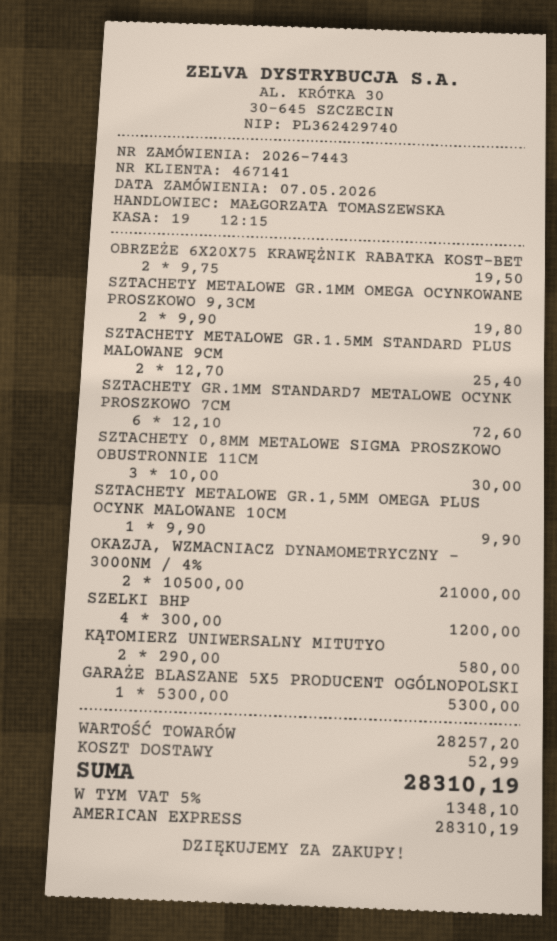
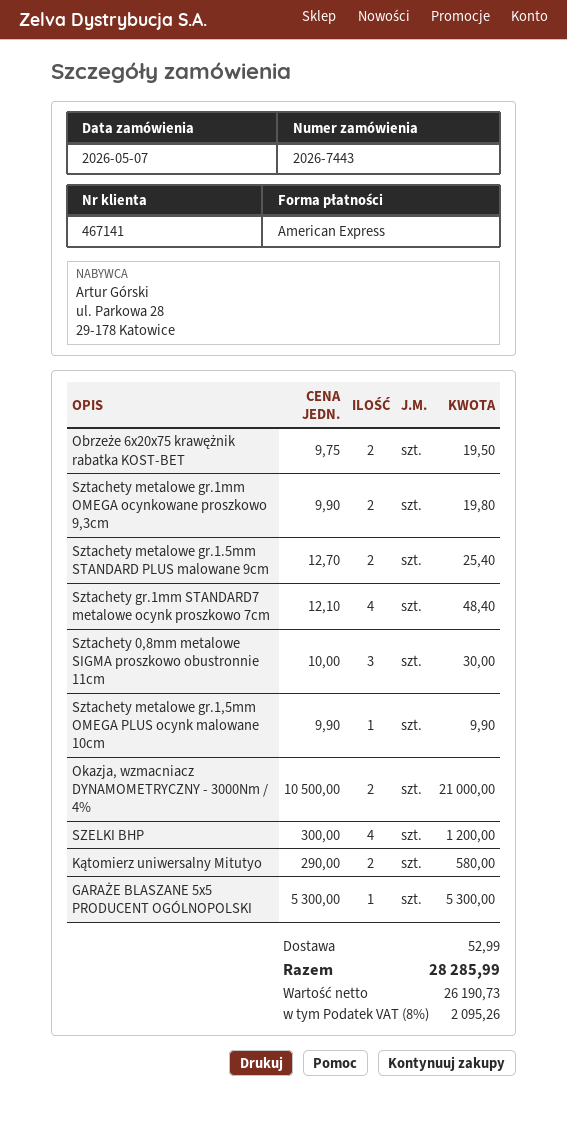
SZTACHETY GR.1MM STANDARD7 METALOWE OCYNK PROSZKOWO 7CM: 6 x 12.10 = 72.60 -> 4 x 12.10 = 48.40
tax: 5% = 1348.10 -> 8% = 2095.26
total: 28310.19 -> 28285.99

